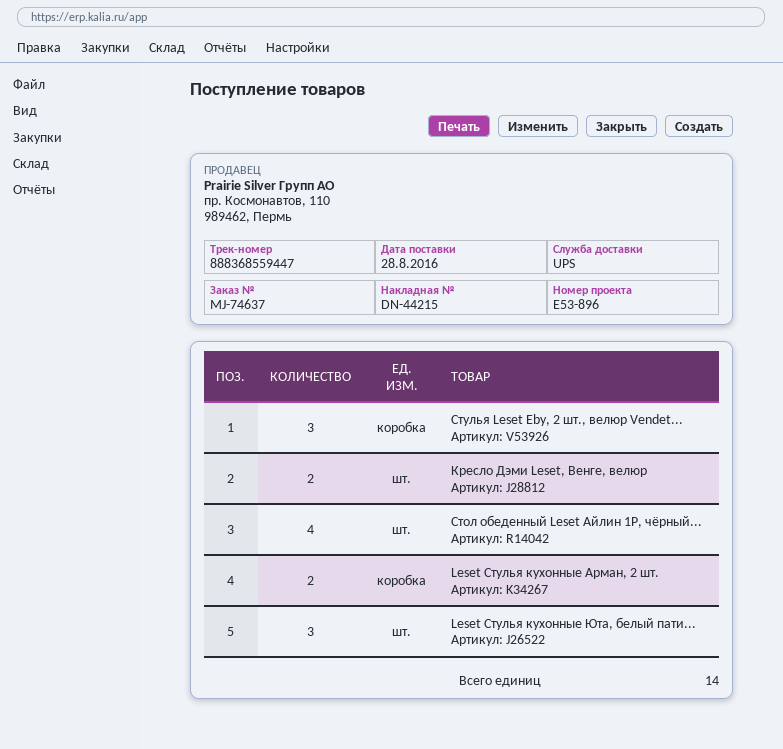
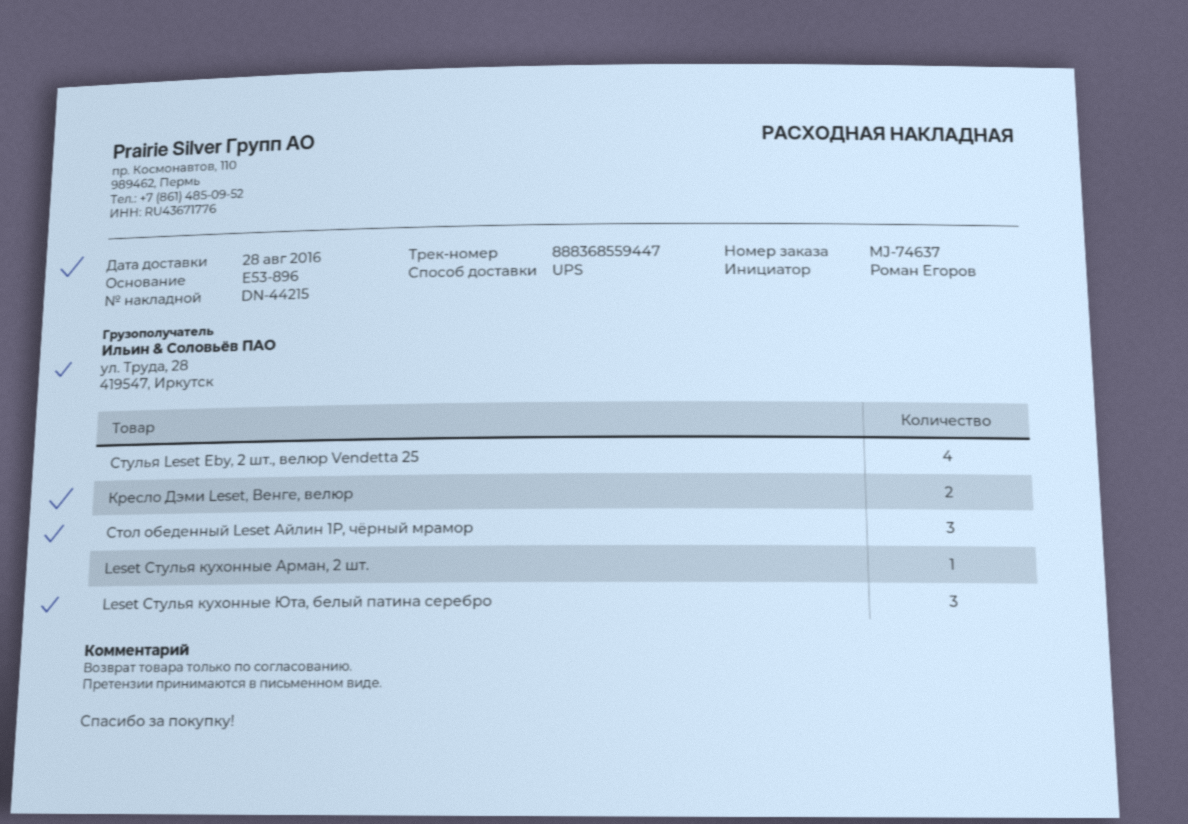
Стулья Leset Eby, 2 шт., велюр Vendet...: 3 -> 4
Стол обеденный Leset Айлин 1Р, чёрный...: 4 -> 3
Leset Стулья кухонные Арман, 2 шт.: 2 -> 1

